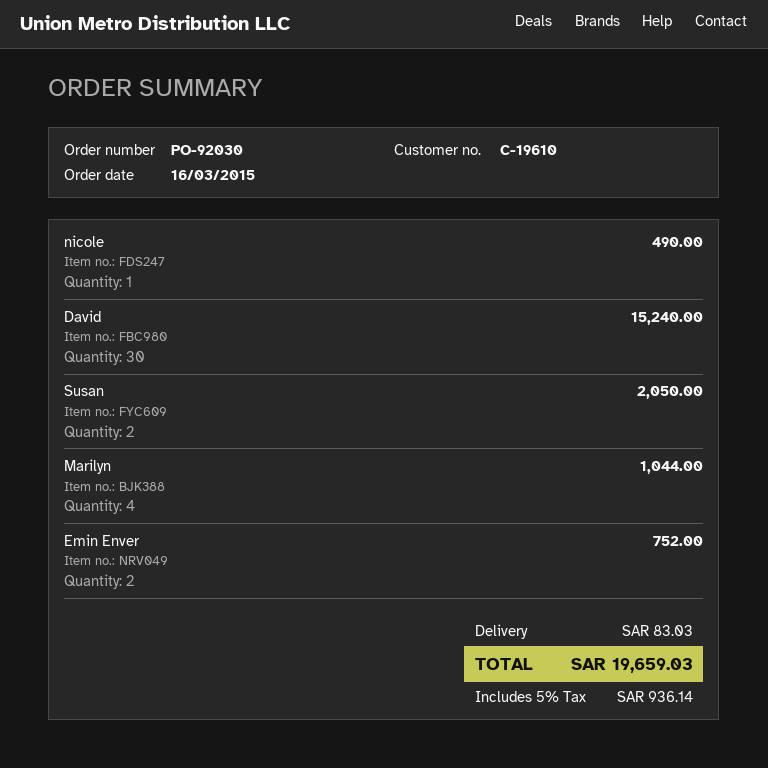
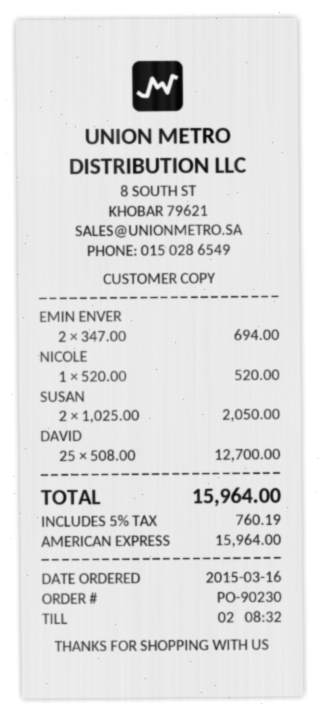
order number: PO-92030 -> PO-90230
nicole: 1 for 490.00 -> 1 for 520.00
David: 30 for 15240.00 -> 25 for 12700.00
Marilyn: 4 for 1044.00 -> none
Emin Enver: 2 for 752.00 -> 2 for 694.00
shipping: 83.03 -> none
tax: 5% = 936.14 -> 5% = 760.19
total: 19659.03 -> 15964.00

